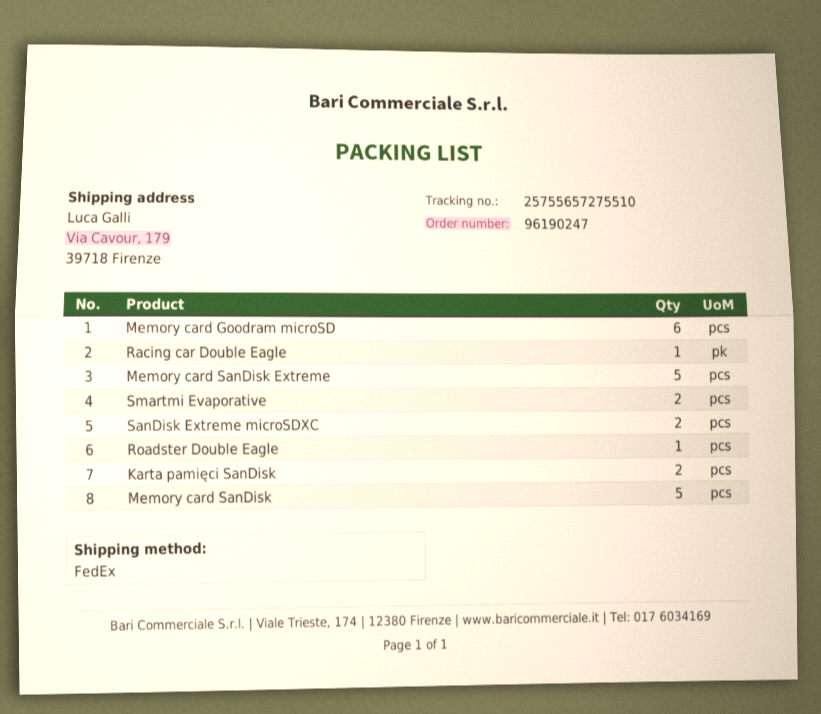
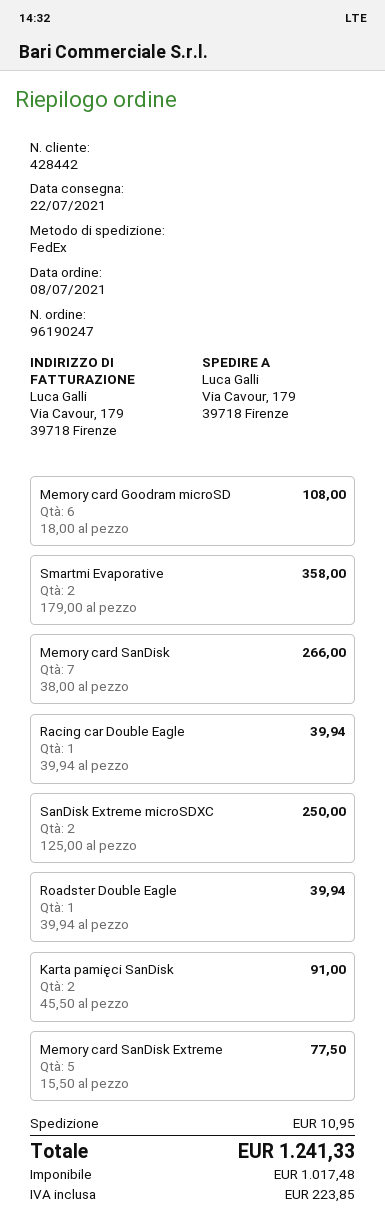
Memory card SanDisk: 5 -> 7

